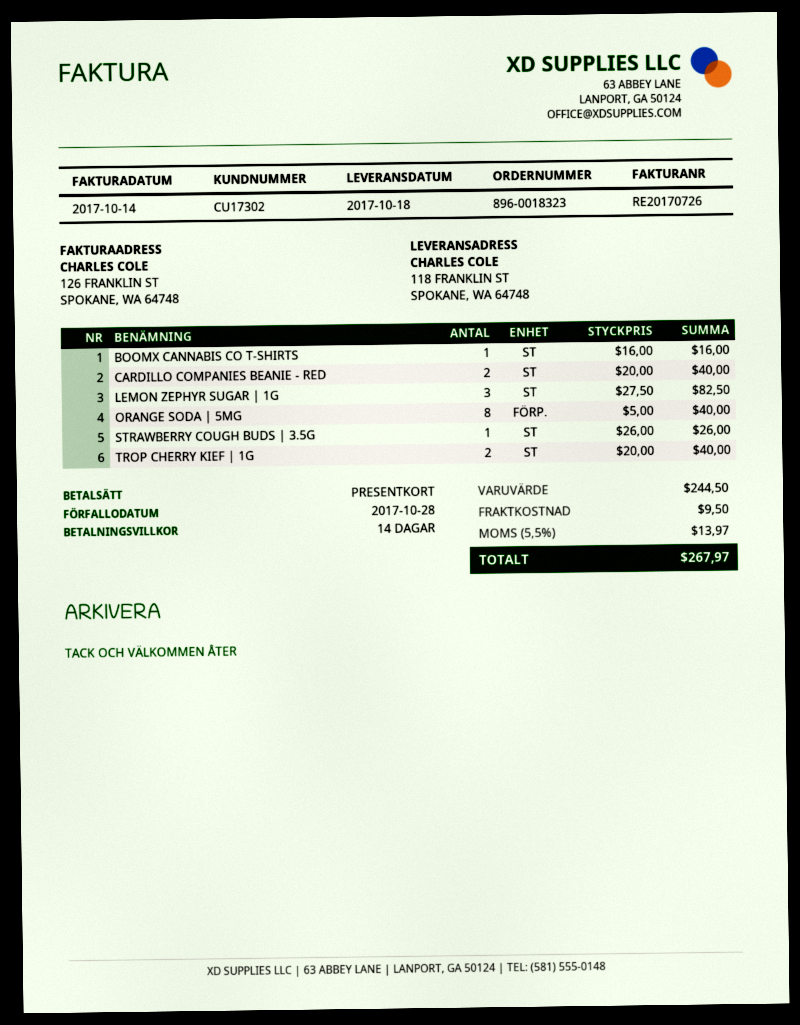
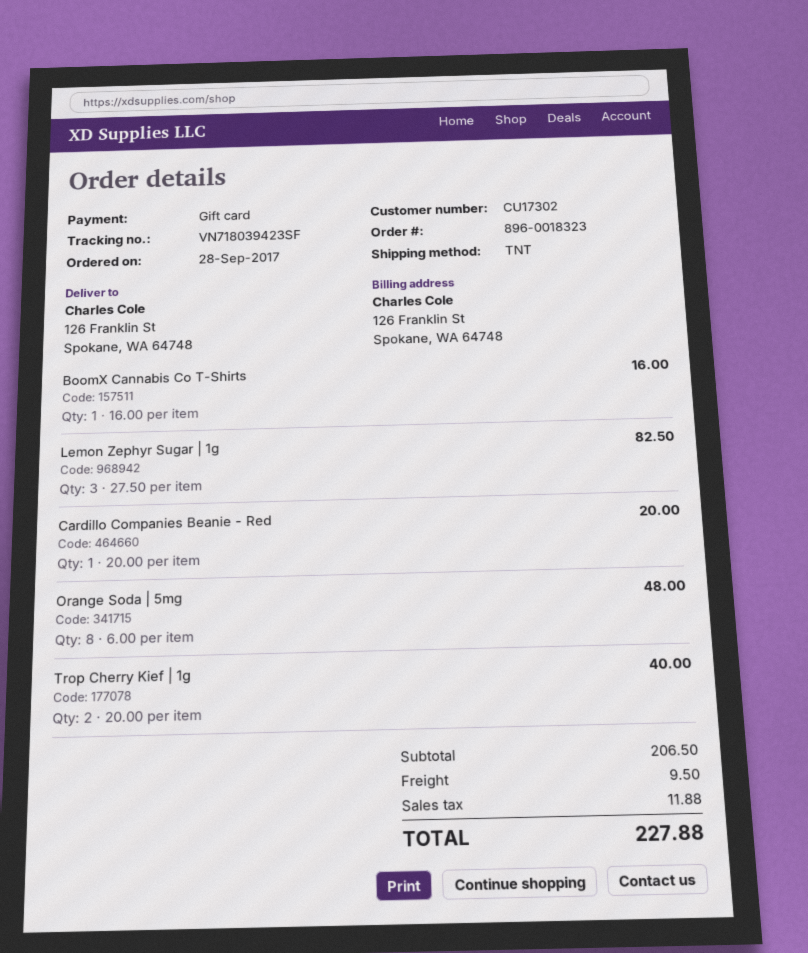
ship to: 118 FRANKLIN ST, SPOKANE, WA 64748 -> 126 Franklin St, Spokane, WA 64748
CARDILLO COMPANIES BEANIE - RED: 2 x 20.00 = 40.00 -> 1 x 20.00 = 20.00
ORANGE SODA | 5MG: 8 x 5.00 = 40.00 -> 8 x 6.00 = 48.00
STRAWBERRY COUGH BUDS | 3.5G: 1 x 26.00 = 26.00 -> none
subtotal: 244.50 -> 206.50
tax: 13.97 -> 11.88
total: 267.97 -> 227.88

